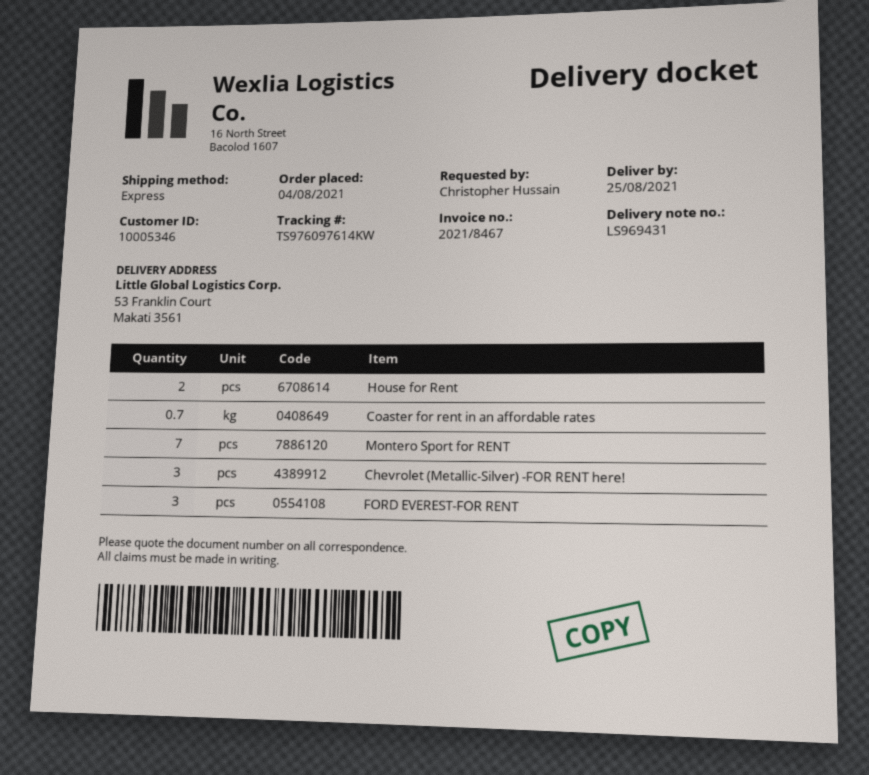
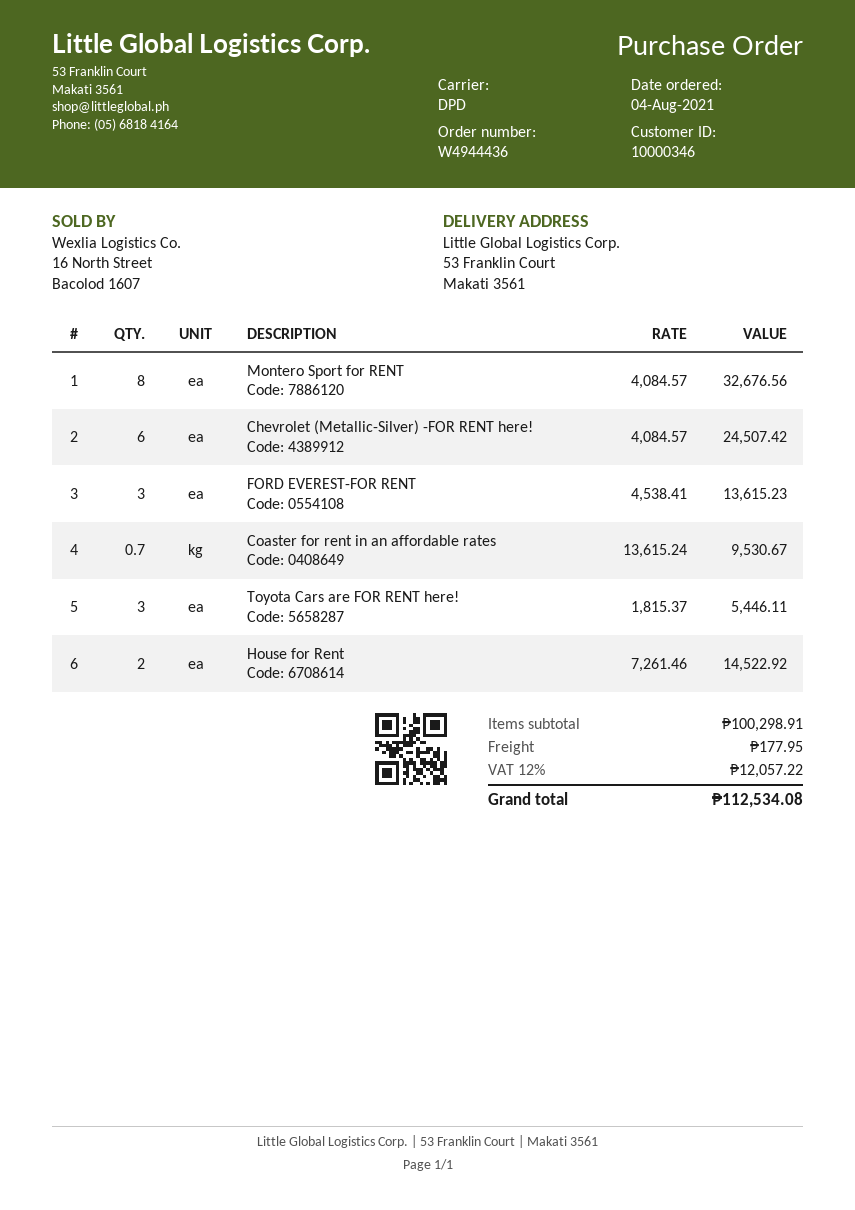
customer number: 10005346 -> 10000346
shipping method: express -> DPD
Montero Sport for RENT: 7 -> 8
Chevrolet (Metallic-Silver) -FOR RENT here!: 3 -> 6
Toyota Cars are FOR RENT here!: none -> 3

